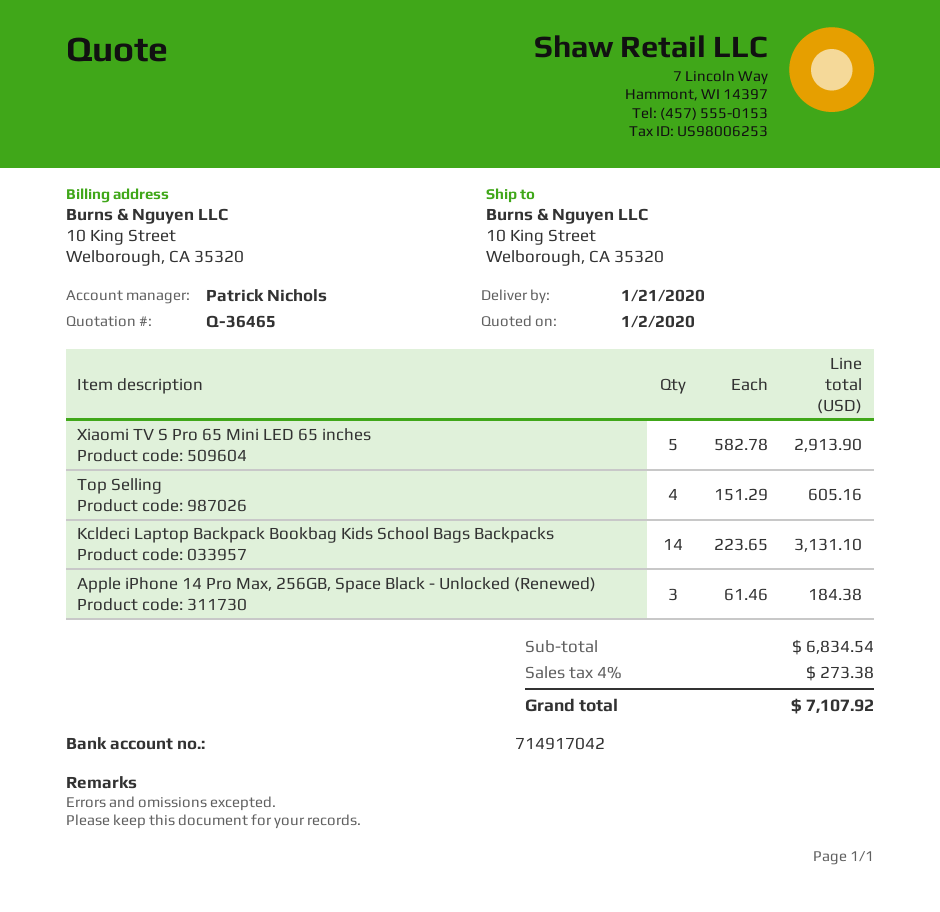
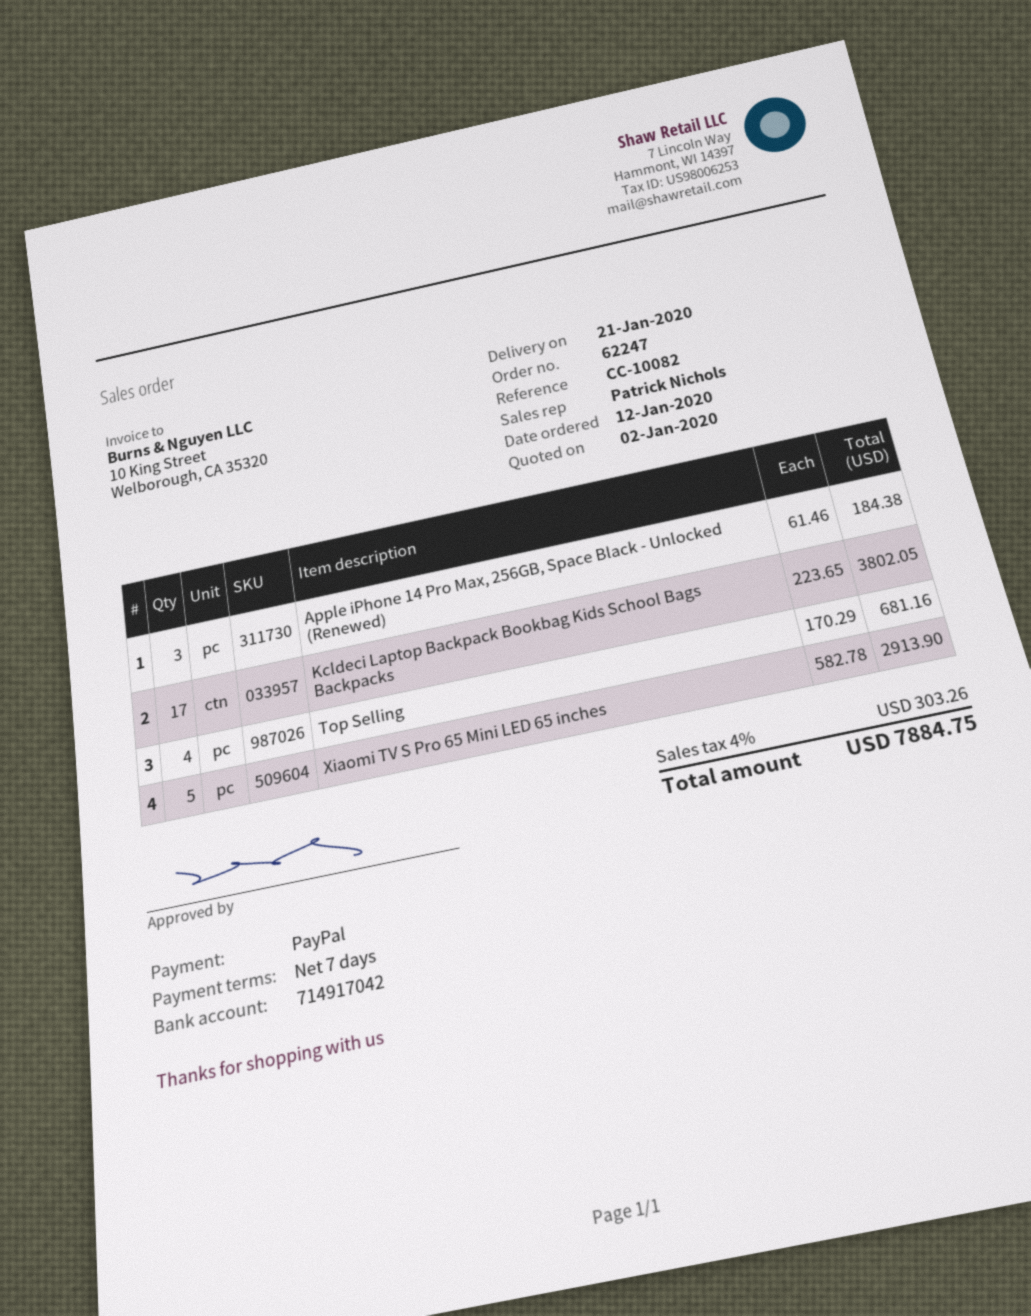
Top Selling: 4 x 151.29 = 605.16 -> 4 x 170.29 = 681.16
Kcldeci Laptop Backpack Bookbag Kids School Bags Backpacks: 14 x 223.65 = 3131.10 -> 17 x 223.65 = 3802.05
tax: 4% = 273.38 -> 4% = 303.26
total: 7107.92 -> 7884.75

